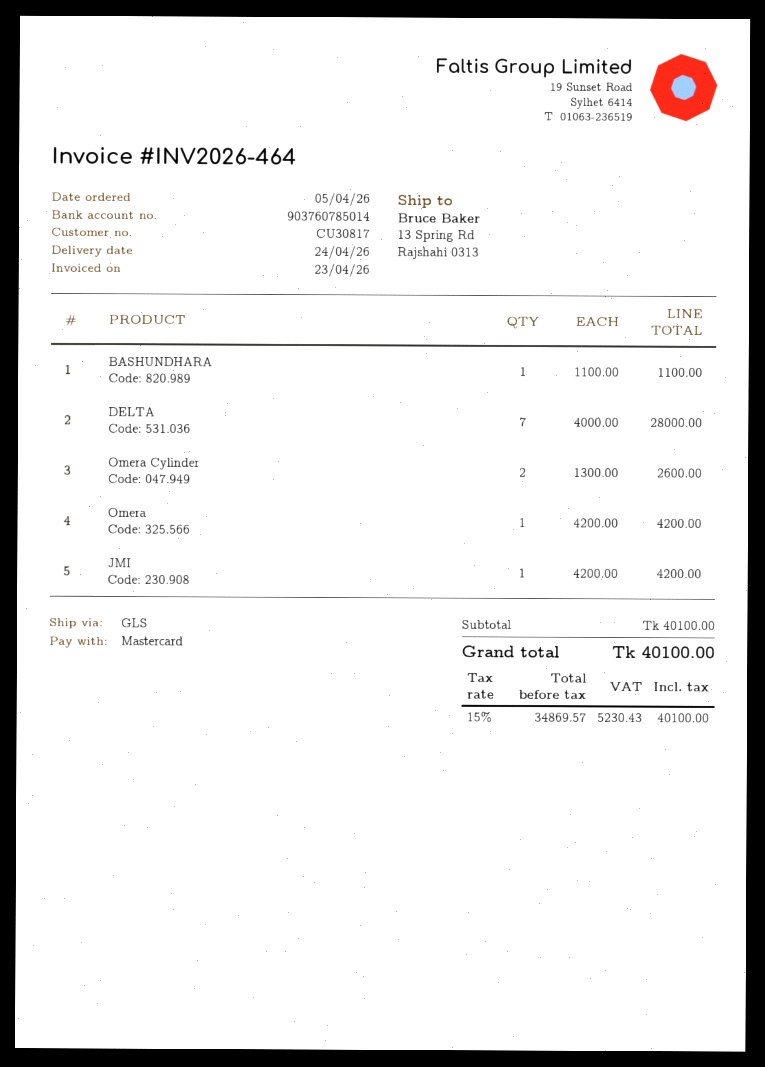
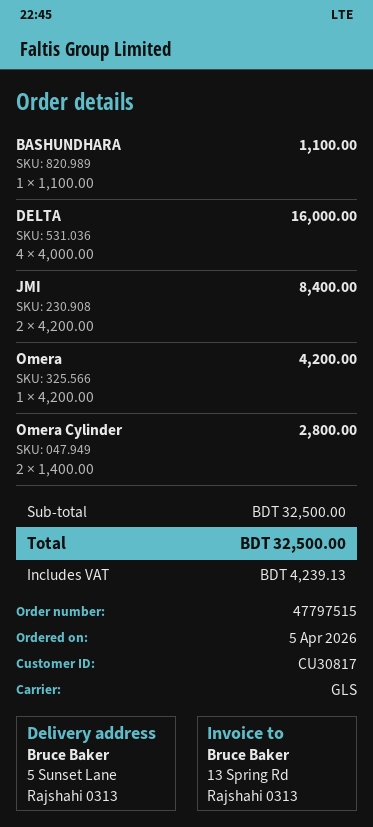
ship to: 13 Spring Rd, Rajshahi 0313 -> 5 Sunset Lane, Rajshahi 0313
DELTA: 7 x 4000.00 = 28000.00 -> 4 x 4000.00 = 16000.00
Omera Cylinder: 2 x 1300.00 = 2600.00 -> 2 x 1400.00 = 2800.00
JMI: 1 x 4200.00 = 4200.00 -> 2 x 4200.00 = 8400.00
subtotal: 40100.00 -> 32500.00
tax: 5230.43 -> 4239.13
total: 40100.00 -> 32500.00

